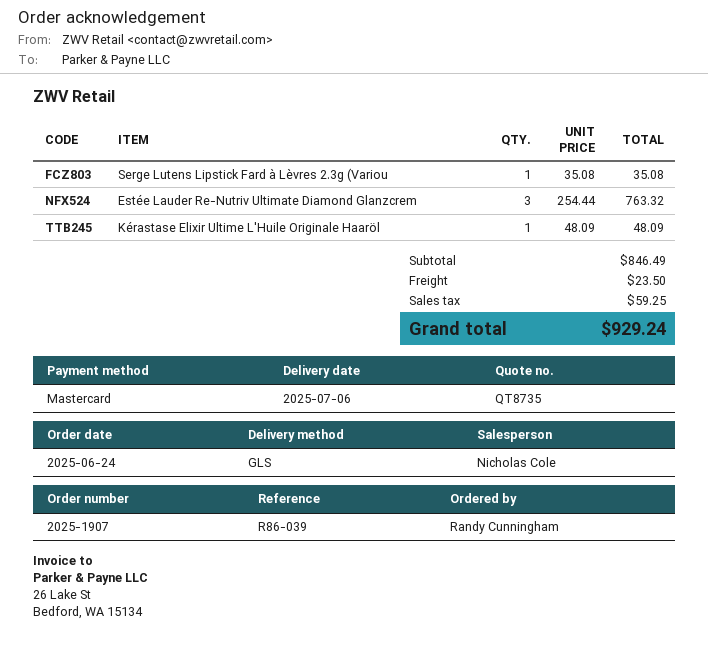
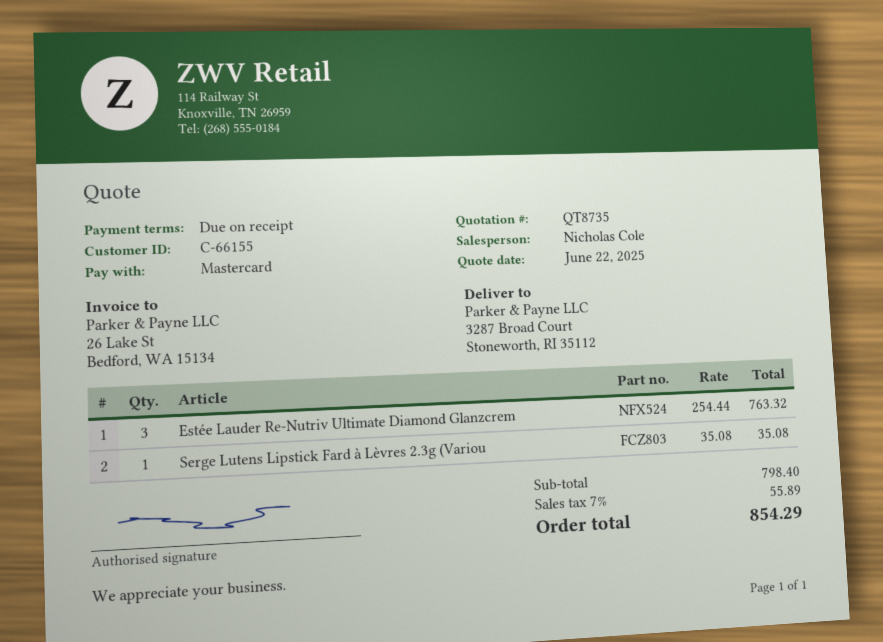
Kérastase Elixir Ultime L'Huile Originale Haaröl: 1 x 48.09 = 48.09 -> none
subtotal: 846.49 -> 798.40
shipping: 23.50 -> none
tax: 59.25 -> 55.89
total: 929.24 -> 854.29

